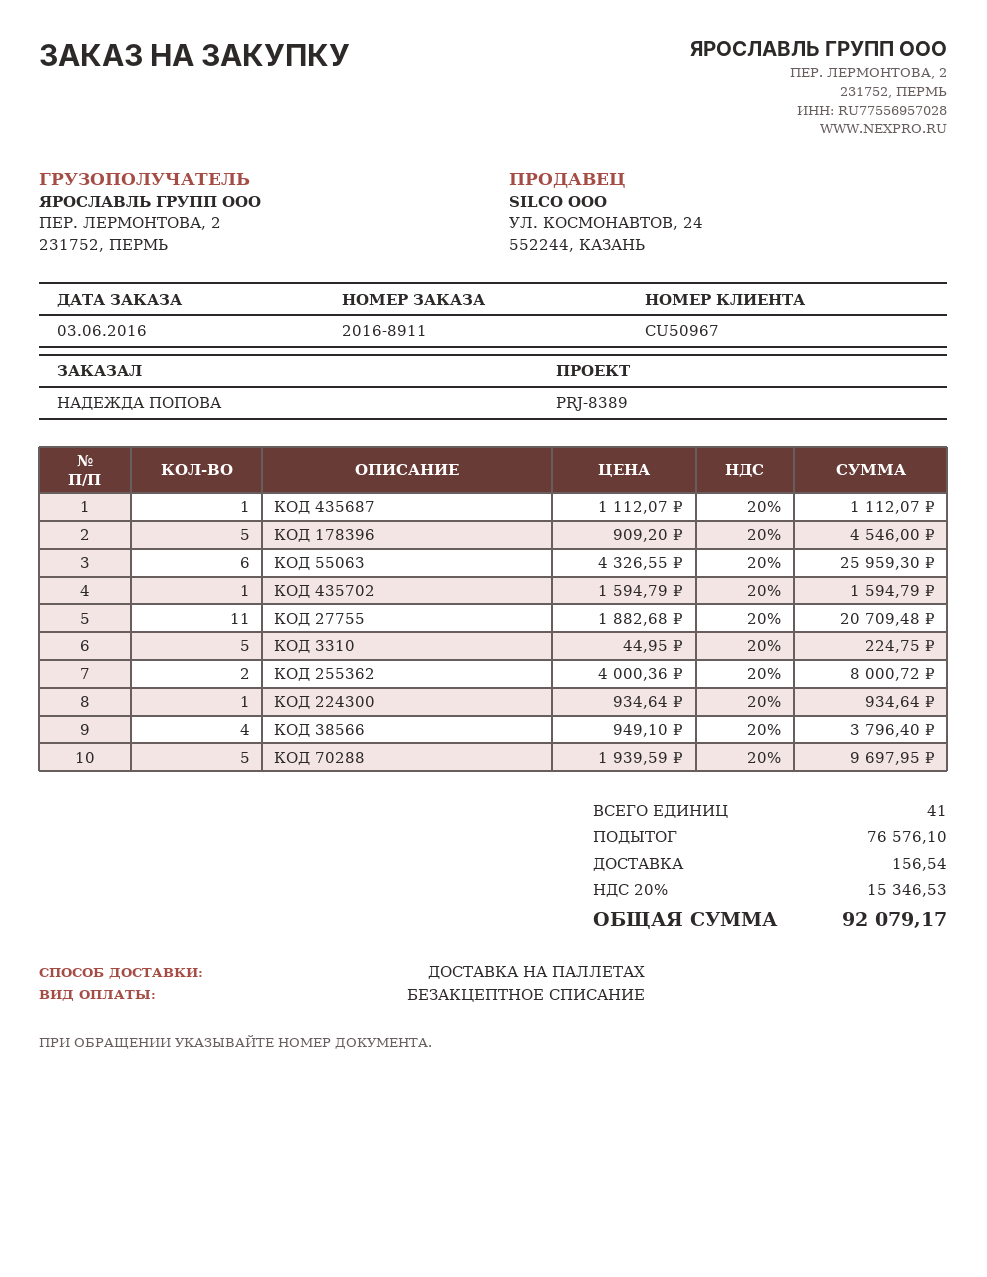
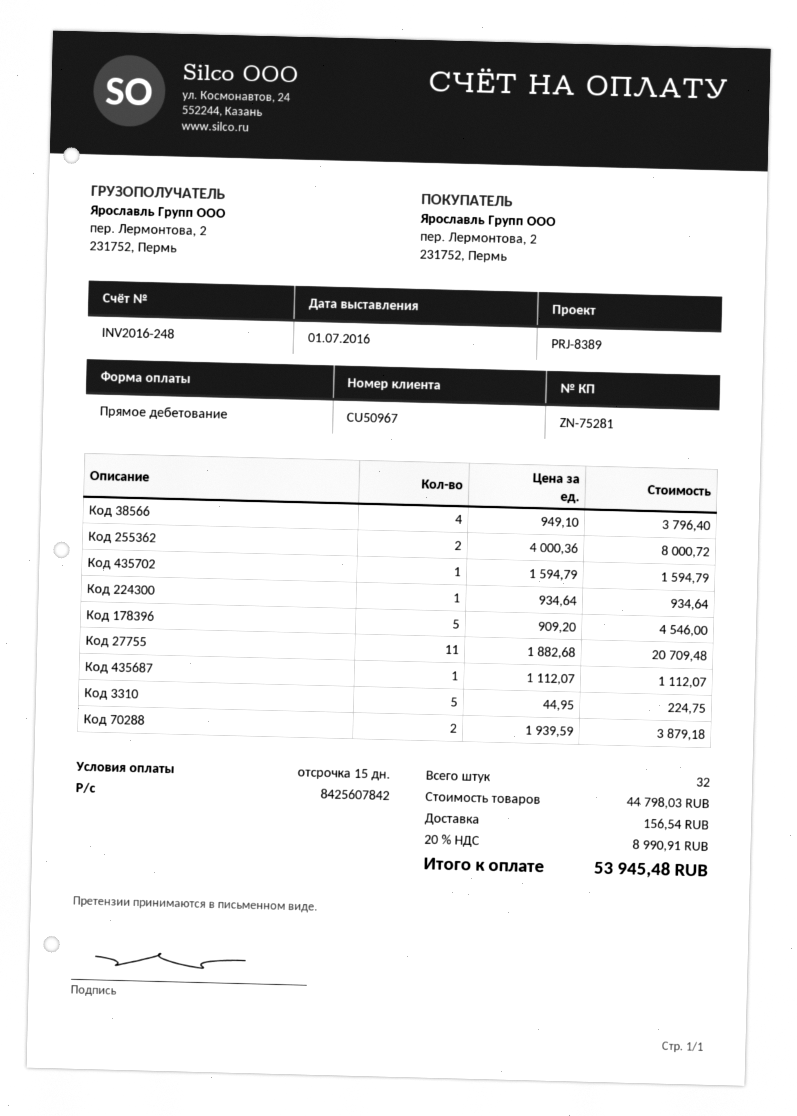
КОД 55063: 6 x 4326.55 = 25959.30 -> none
КОД 70288: 5 x 1939.59 = 9697.95 -> 2 x 1939.59 = 3879.18
total quantity: 41 -> 32
subtotal: 76576.10 -> 44798.03
tax: 20% = 15346.53 -> 20% = 8990.91
total: 92079.17 -> 53945.48

